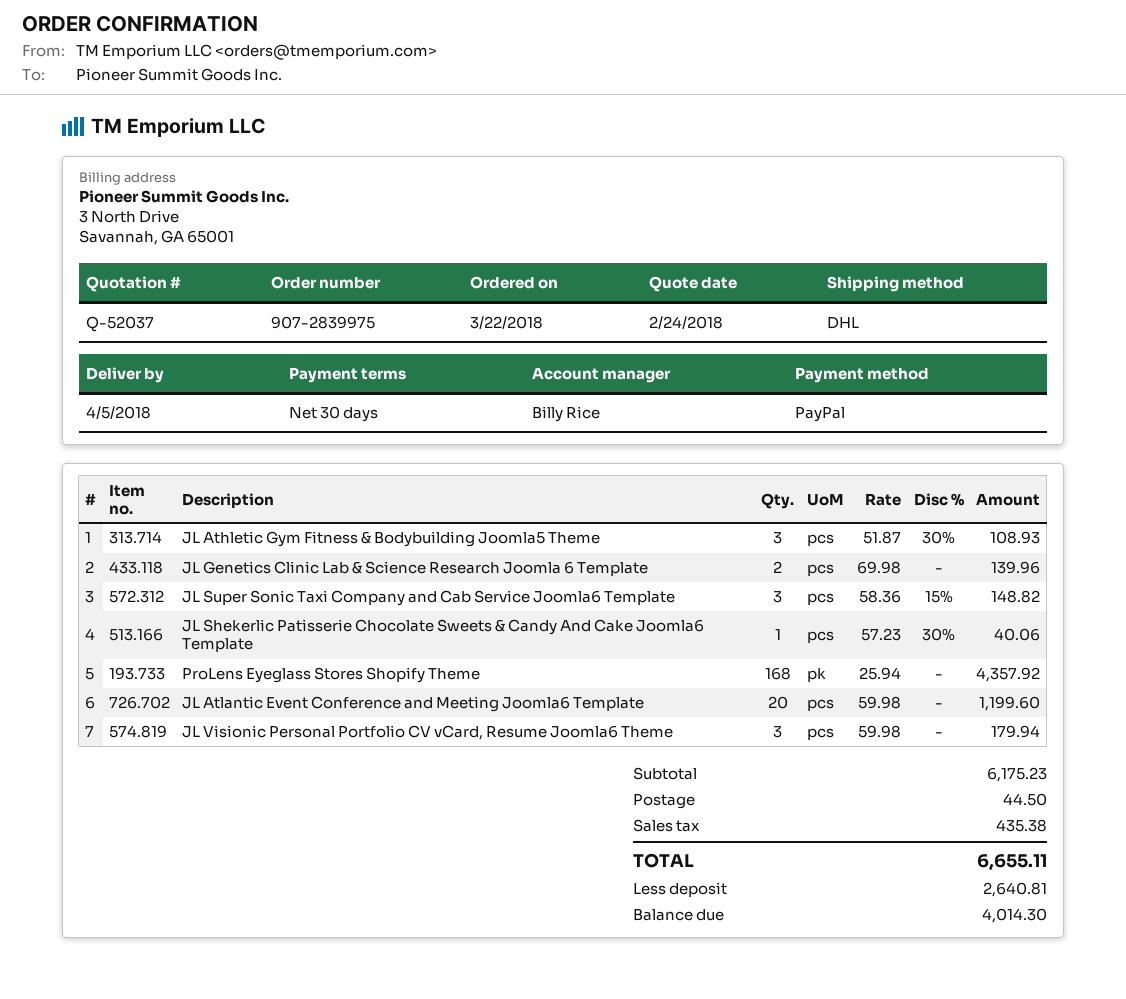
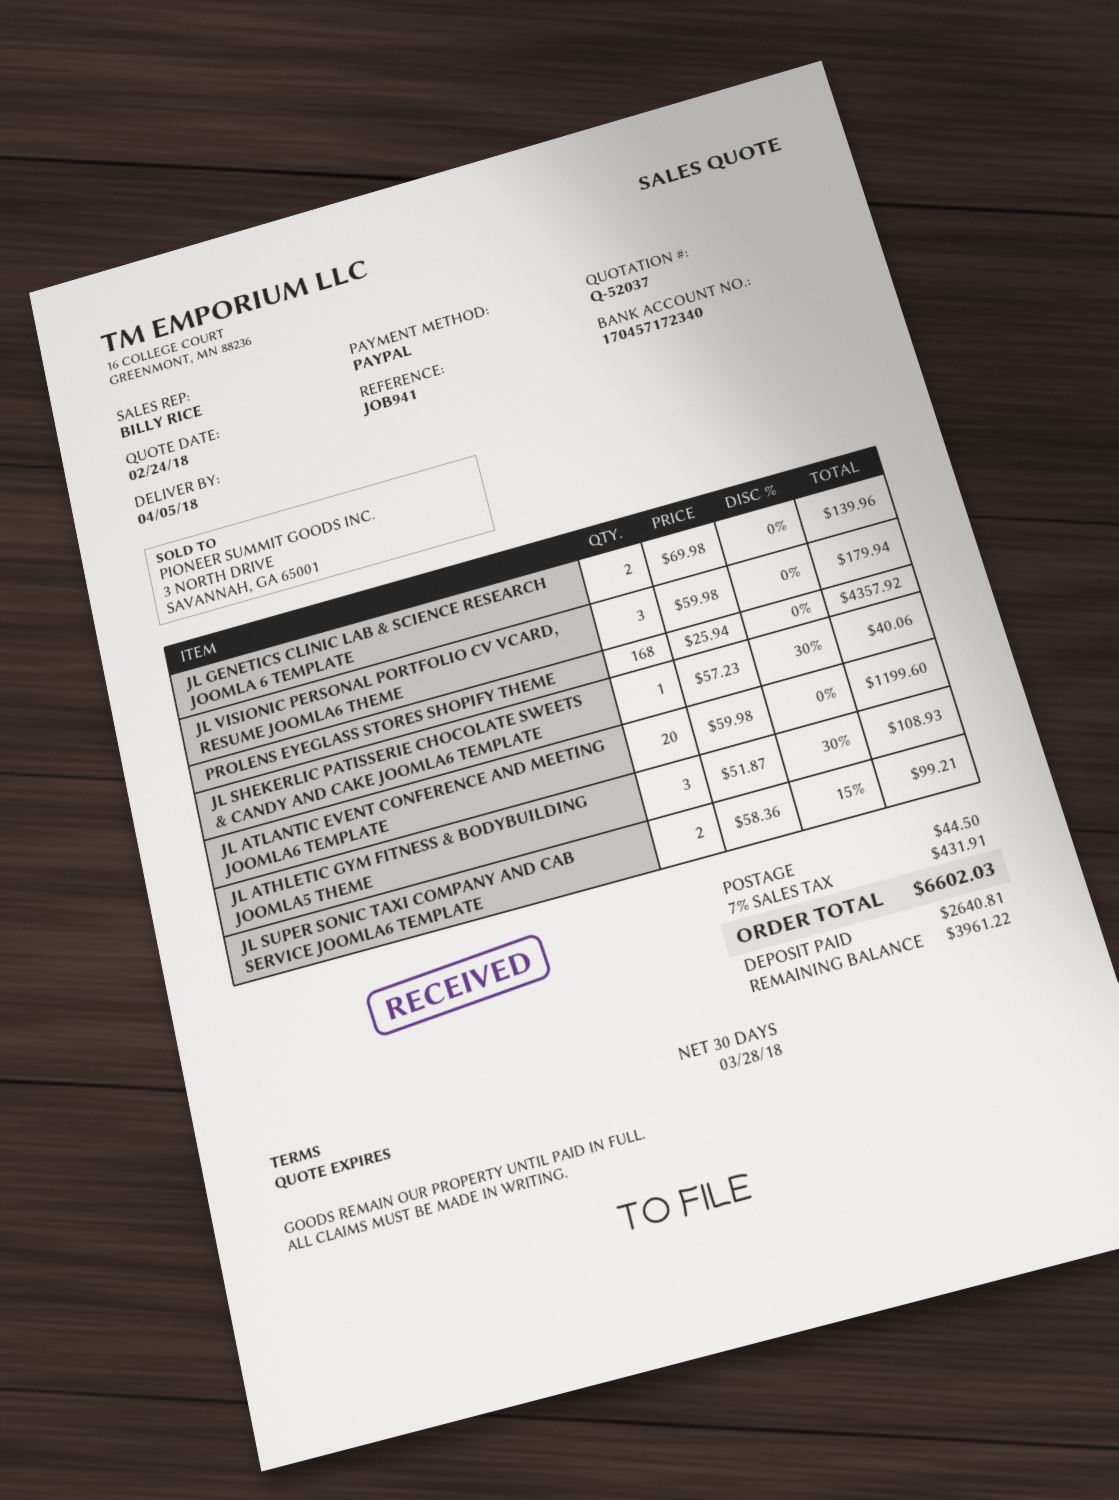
JL Super Sonic Taxi Company and Cab Service Joomla6 Template: 3 x 58.36 - 15% = 148.82 -> 2 x 58.36 - 15% = 99.21
tax: 435.38 -> 431.91
total: 6655.11 -> 6602.03
balance: 4014.30 -> 3961.22

